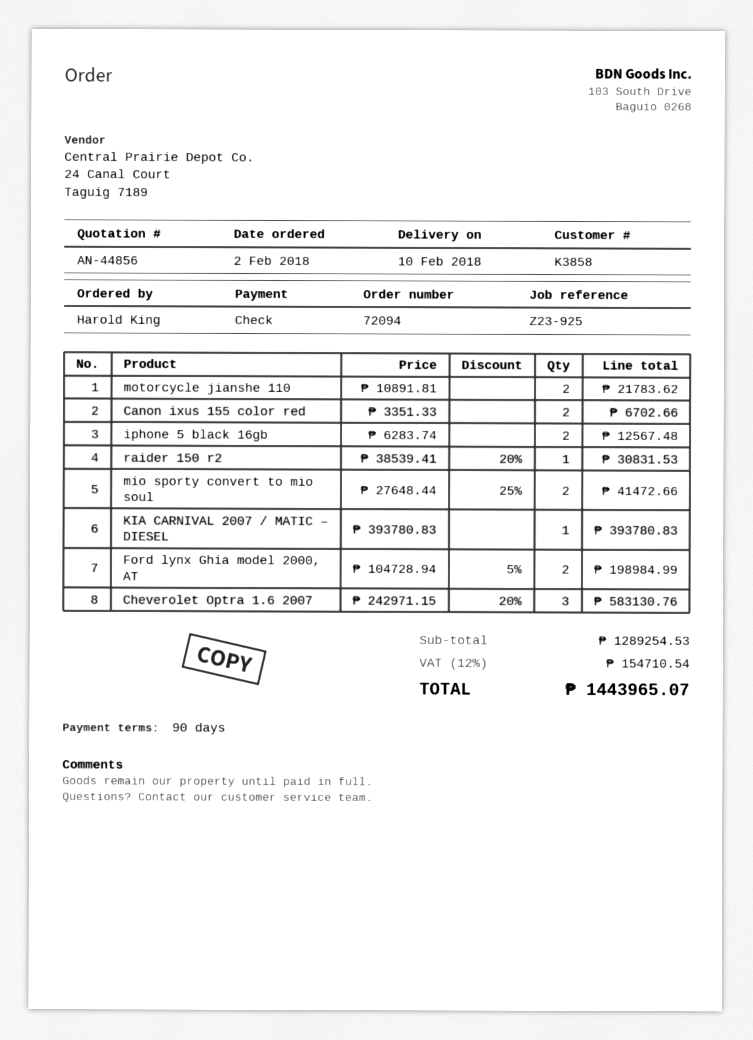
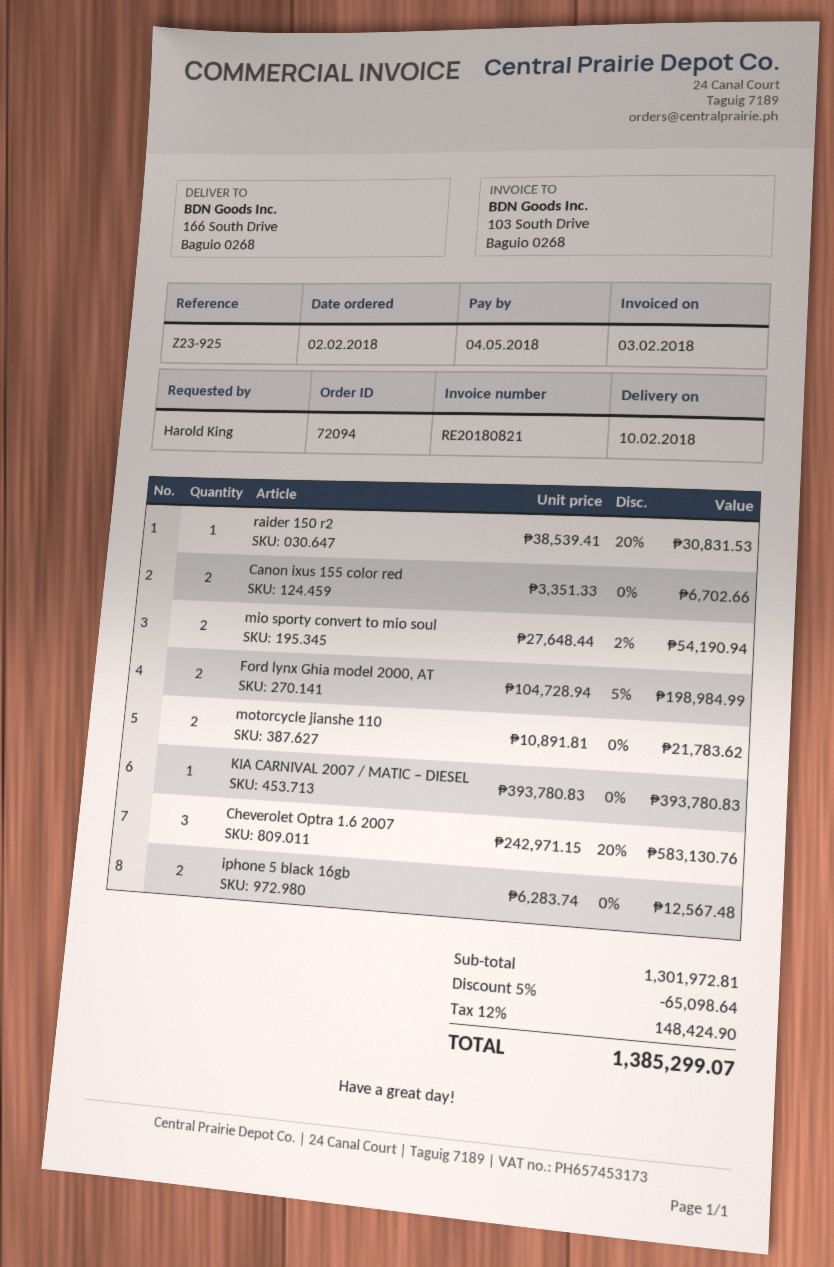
mio sporty convert to mio soul: 2 x 27648.44 - 25% = 41472.66 -> 2 x 27648.44 - 2% = 54190.94
subtotal: 1289254.53 -> 1301972.81
discount: none -> 5% = 65098.64
tax: 12% = 154710.54 -> 12% = 148424.90
total: 1443965.07 -> 1385299.07

